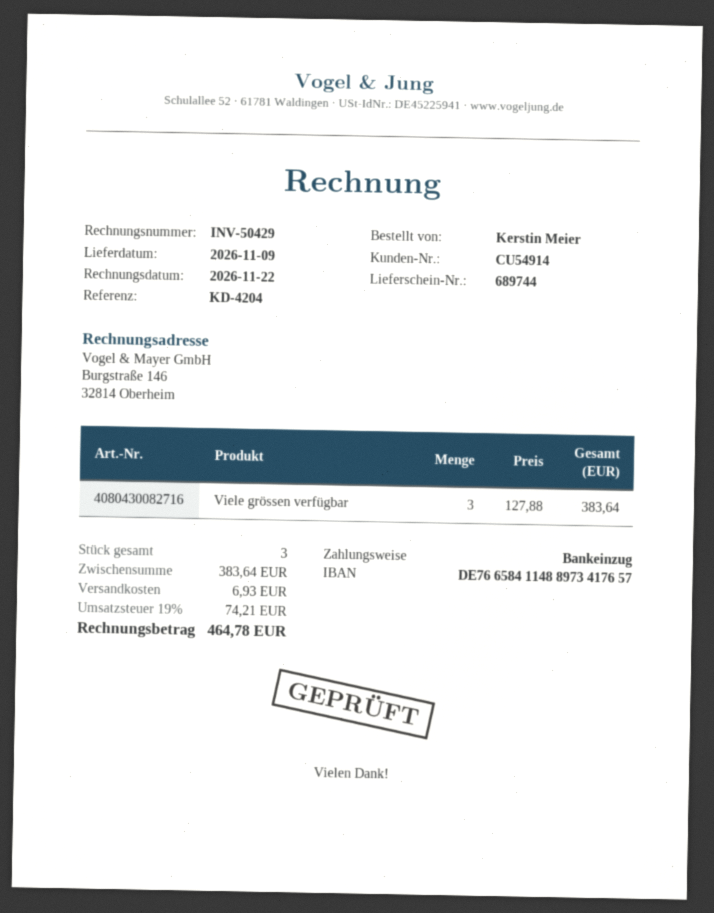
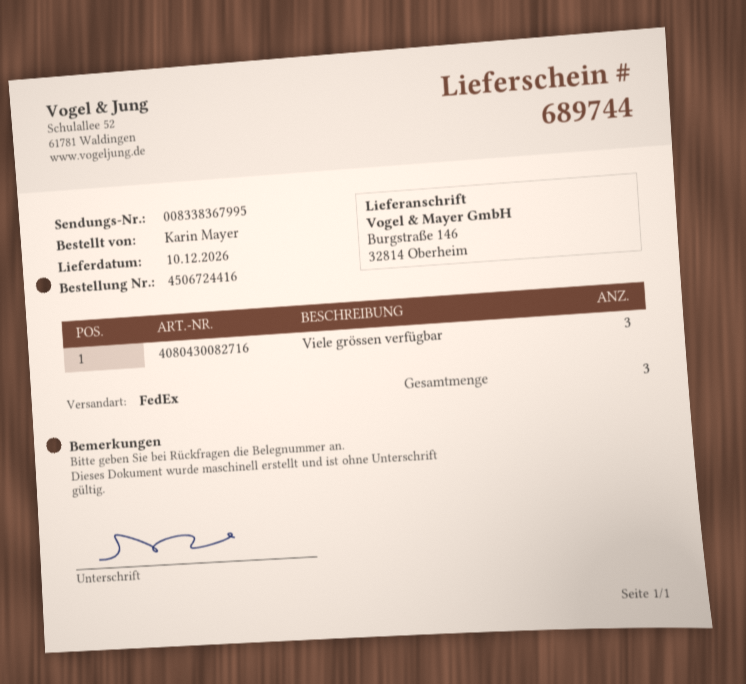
delivery date: 2026-11-09 -> 2026-12-10
ordered by: Kerstin Meier -> Karin Mayer

